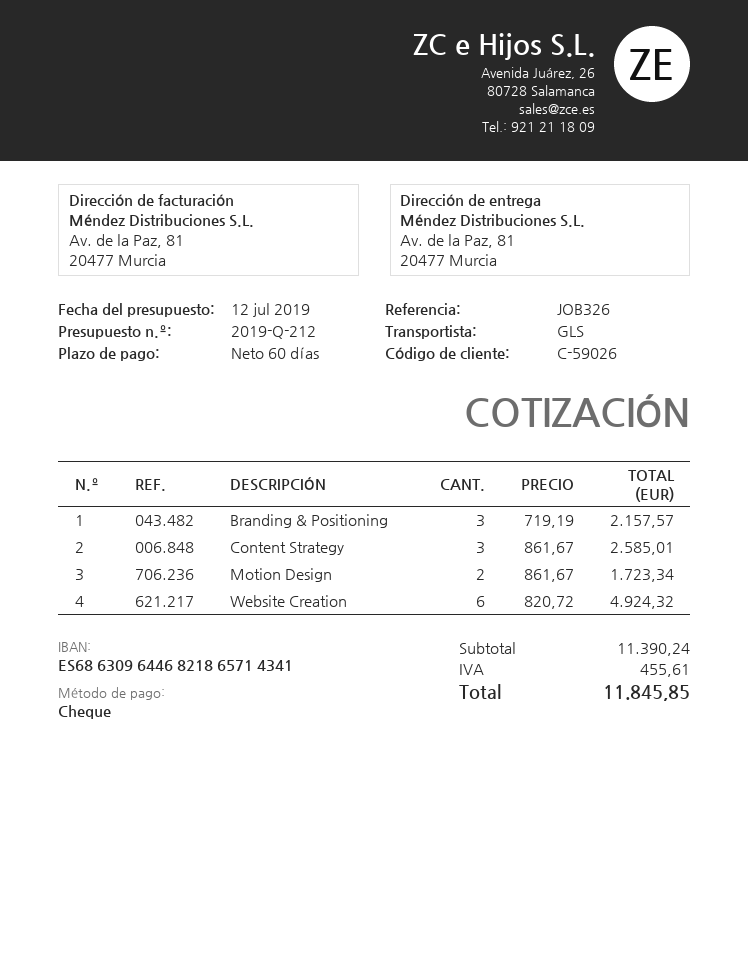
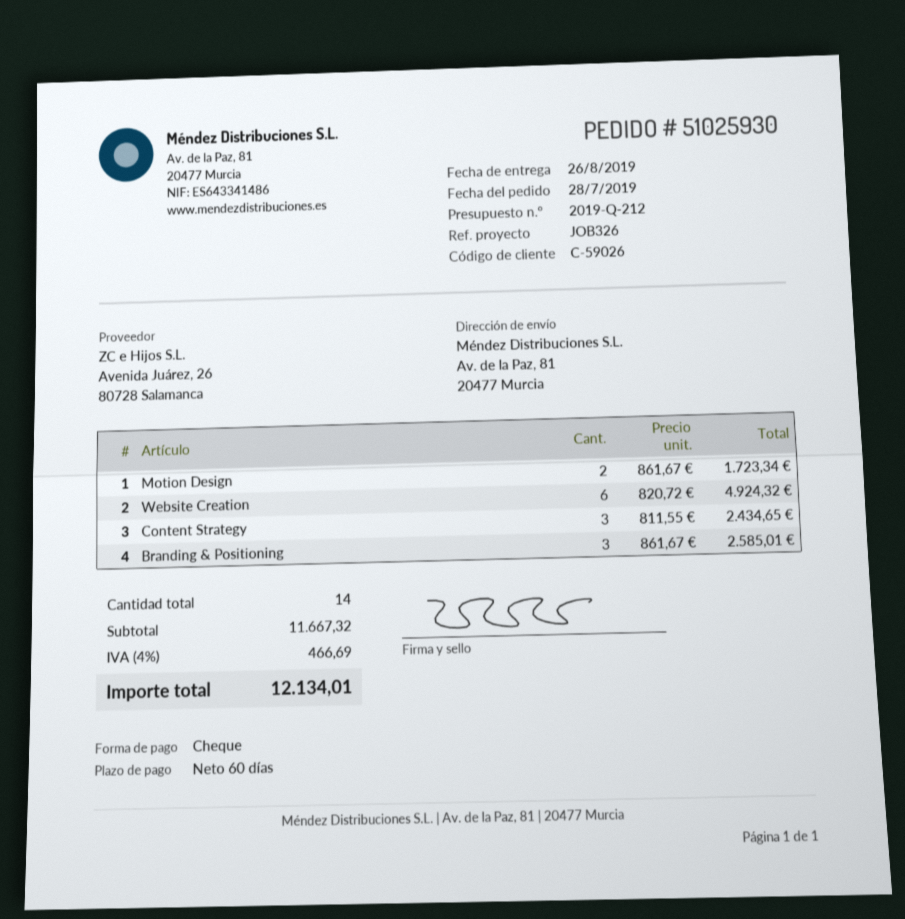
Branding & Positioning: 3 x 719.19 = 2157.57 -> 3 x 861.67 = 2585.01
Content Strategy: 3 x 861.67 = 2585.01 -> 3 x 811.55 = 2434.65
subtotal: 11390.24 -> 11667.32
tax: 455.61 -> 466.69
total: 11845.85 -> 12134.01

